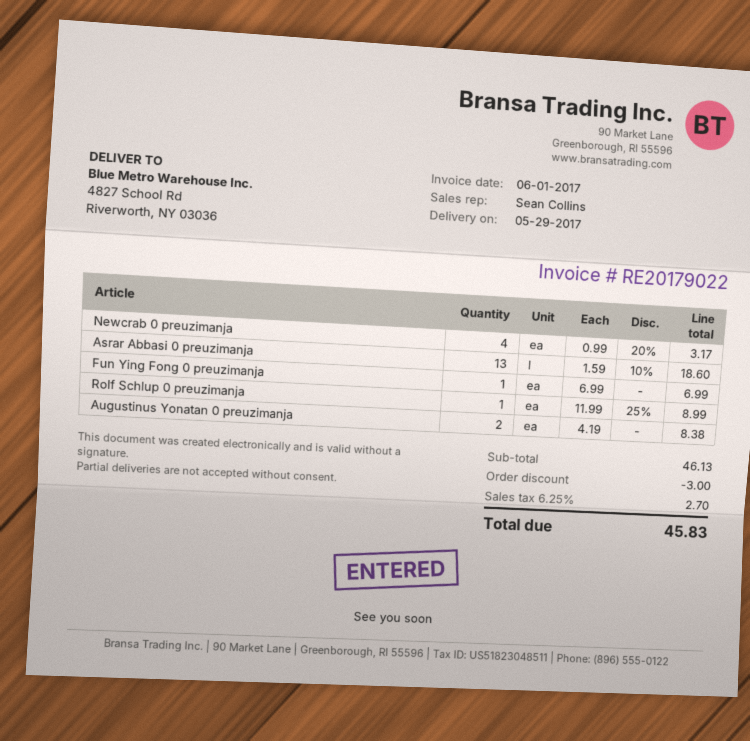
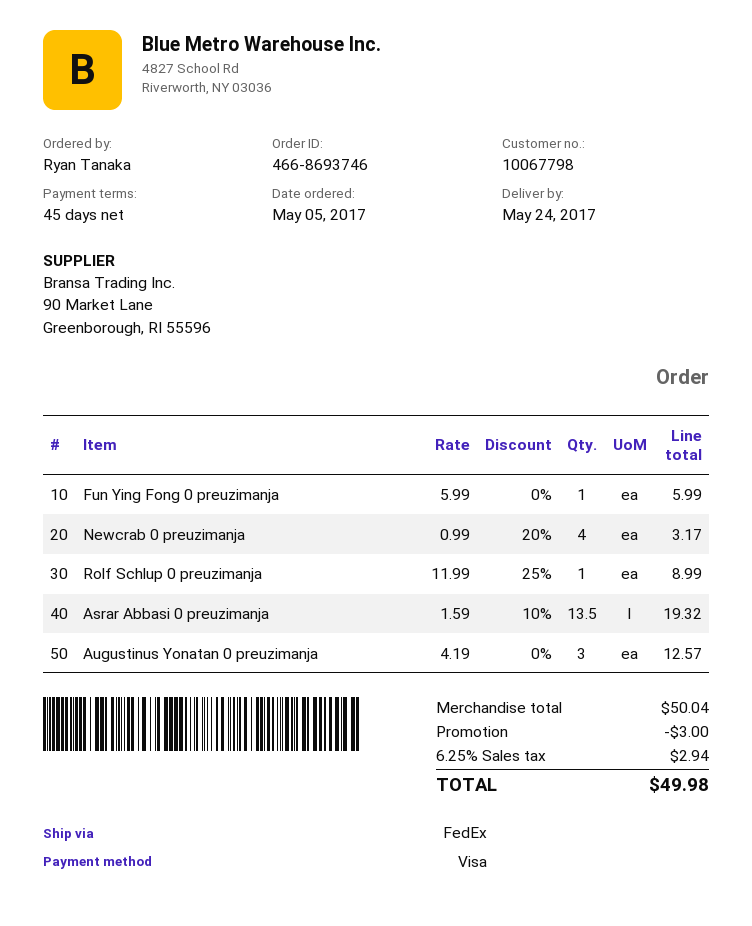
delivery date: 2017-05-29 -> 2017-05-24
Asrar Abbasi 0 preuzimanja: 13 x 1.59 - 10% = 18.60 -> 13.5 x 1.59 - 10% = 19.32
Fun Ying Fong 0 preuzimanja: 1 x 6.99 = 6.99 -> 1 x 5.99 = 5.99
Augustinus Yonatan 0 preuzimanja: 2 x 4.19 = 8.38 -> 3 x 4.19 = 12.57
subtotal: 46.13 -> 50.04
tax: 6.25% = 2.70 -> 6.25% = 2.94
total: 45.83 -> 49.98

